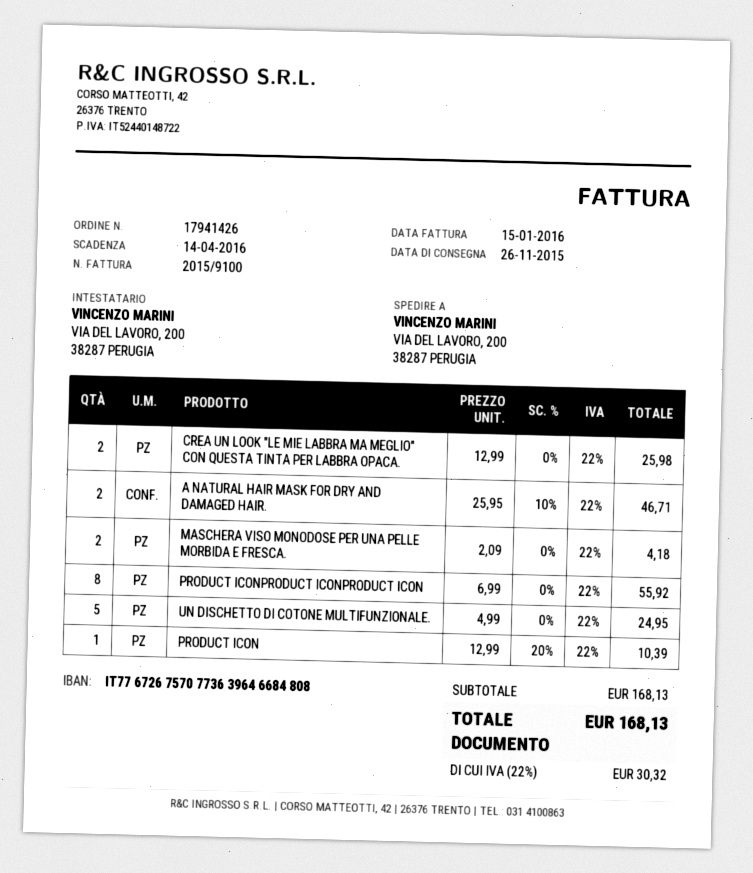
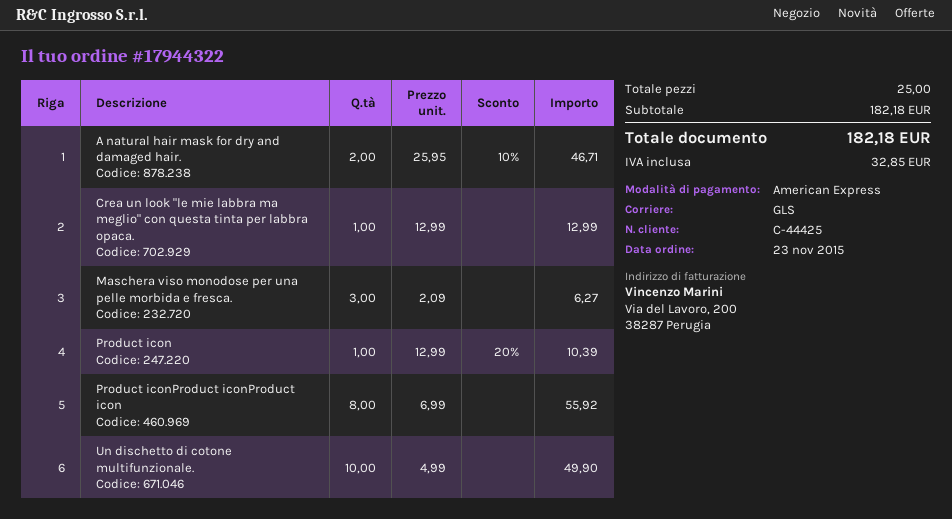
order number: 17941426 -> 17944322
CREA UN LOOK "LE MIE LABBRA MA MEGLIO" CON QUESTA TINTA PER LABBRA OPACA.: 2 x 12.99 = 25.98 -> 1 x 12.99 = 12.99
MASCHERA VISO MONODOSE PER UNA PELLE MORBIDA E FRESCA.: 2 x 2.09 = 4.18 -> 3 x 2.09 = 6.27
UN DISCHETTO DI COTONE MULTIFUNZIONALE.: 5 x 4.99 = 24.95 -> 10 x 4.99 = 49.90
subtotal: 168.13 -> 182.18
tax: 30.32 -> 32.85
total: 168.13 -> 182.18

